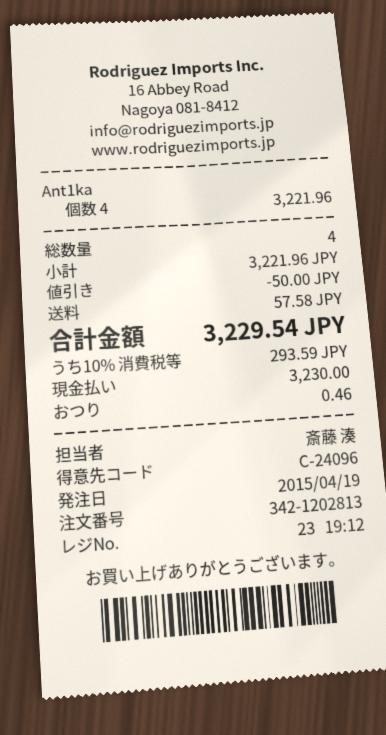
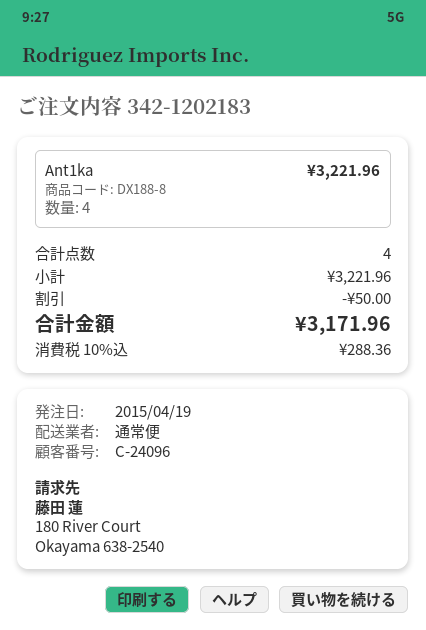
order number: 342-1202813 -> 342-1202183
shipping: 57.58 -> none
tax: 10% = 293.59 -> 10% = 288.36
total: 3229.54 -> 3171.96

